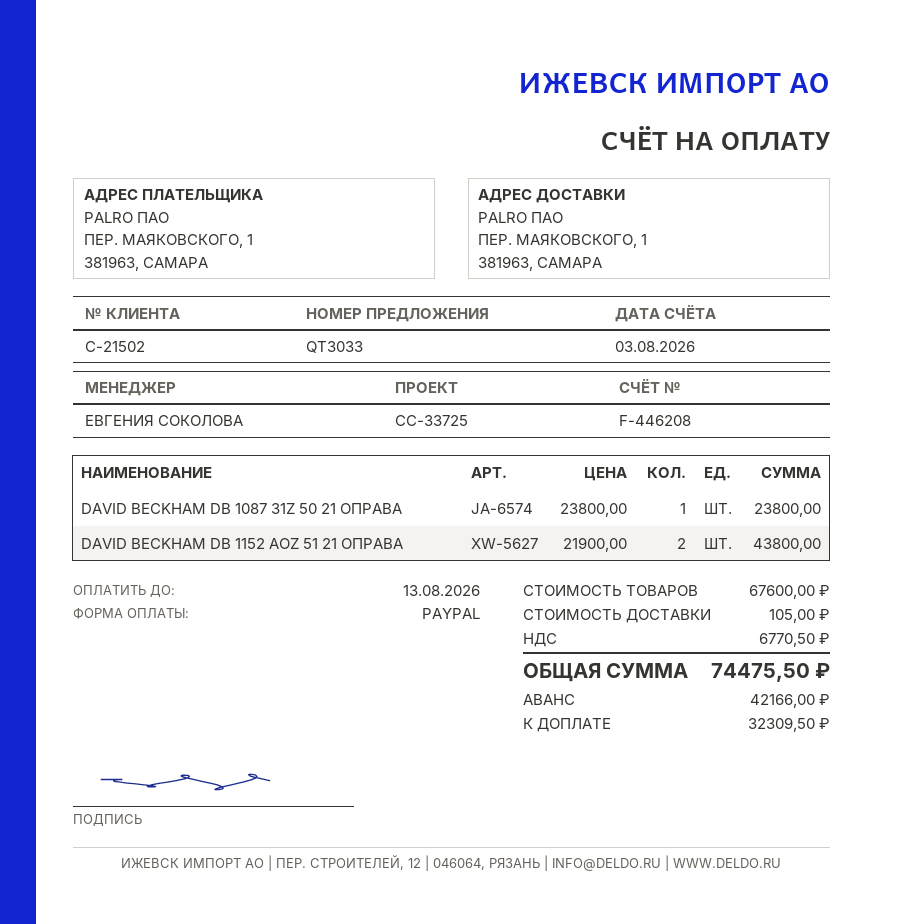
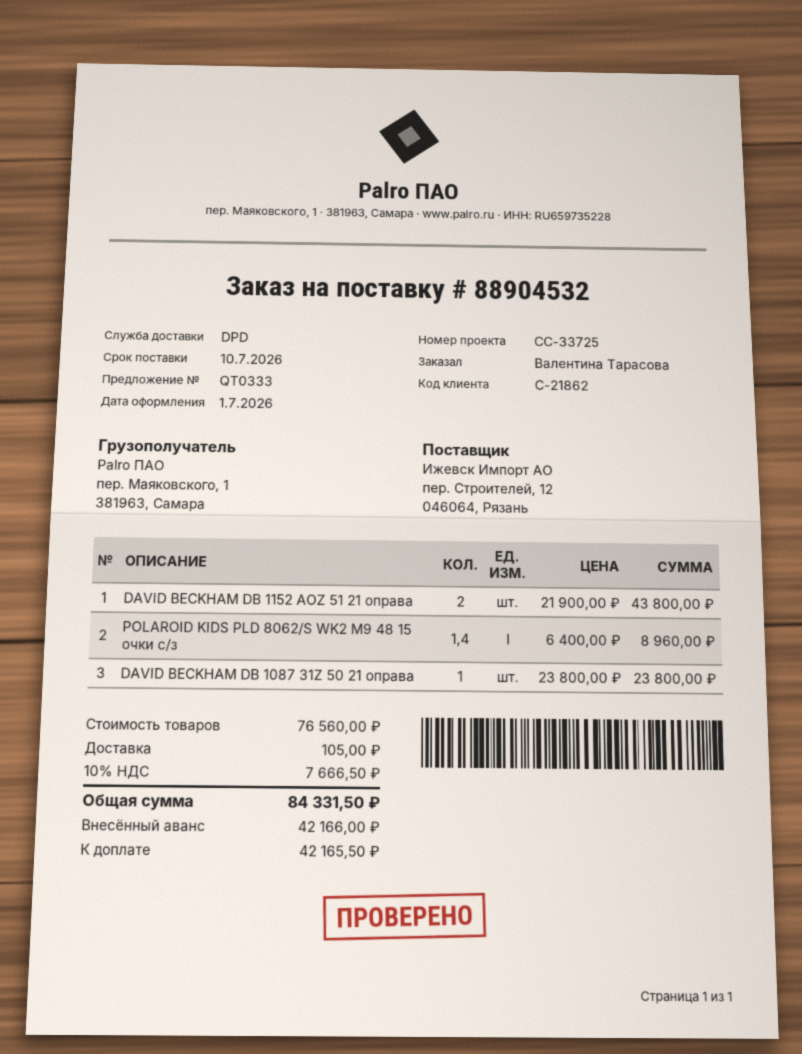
quote number: QT3033 -> QT0333
customer number: C-21502 -> C-21862
POLAROID KIDS PLD 8062/S WK2 M9 48 15 очки с/з: none -> 1.4 x 6400.00 = 8960.00
subtotal: 67600.00 -> 76560.00
tax: 6770.50 -> 7666.50
total: 74475.50 -> 84331.50
balance: 32309.50 -> 42165.50

